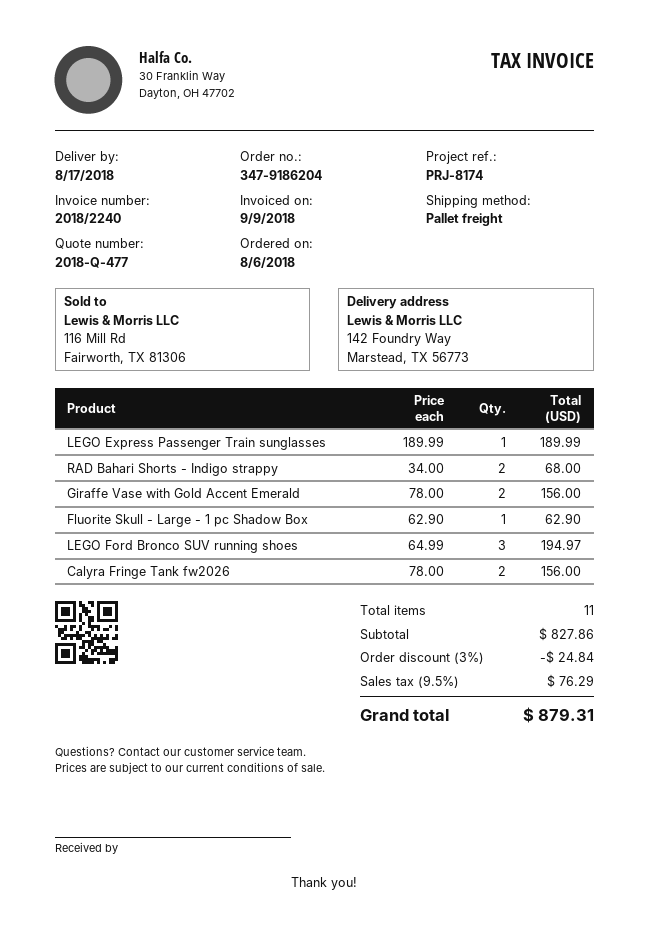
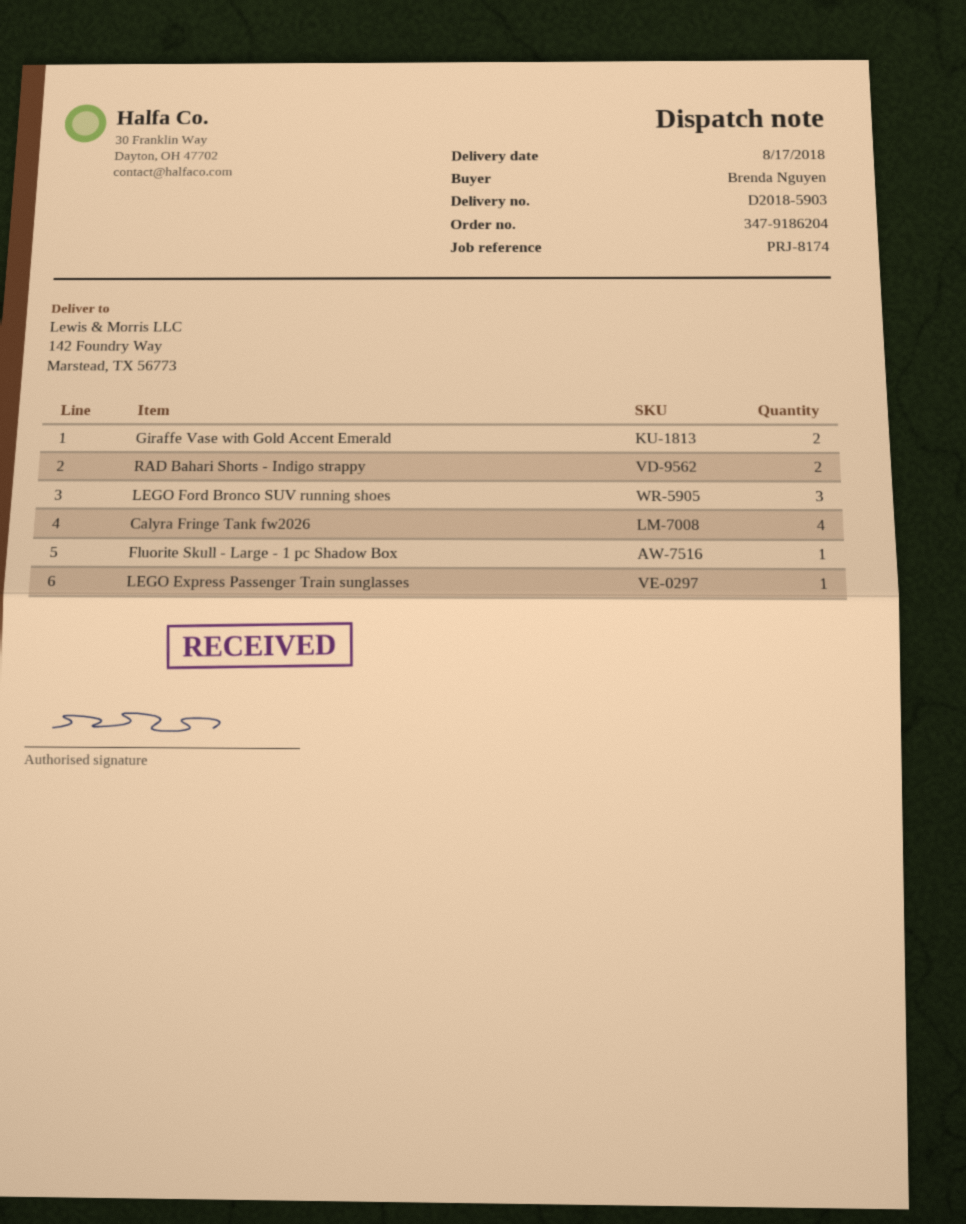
Calyra Fringe Tank fw2026: 2 -> 4

